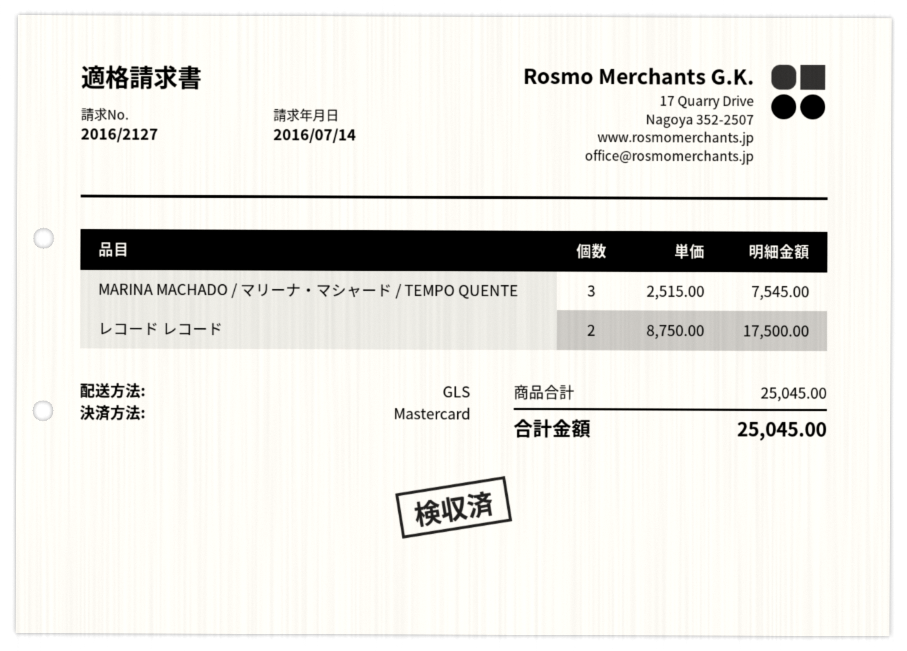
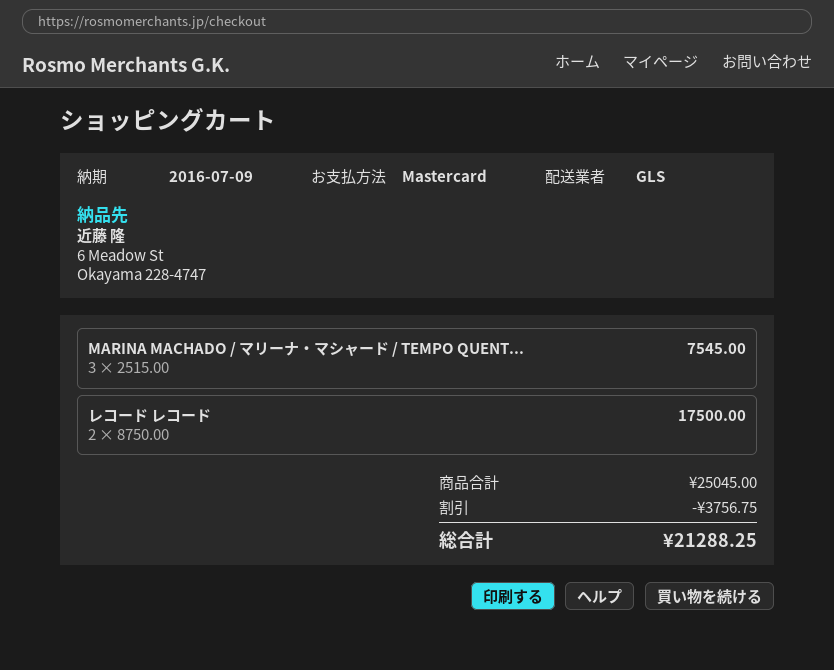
discount: none -> 3756.75
total: 25045.00 -> 21288.25

